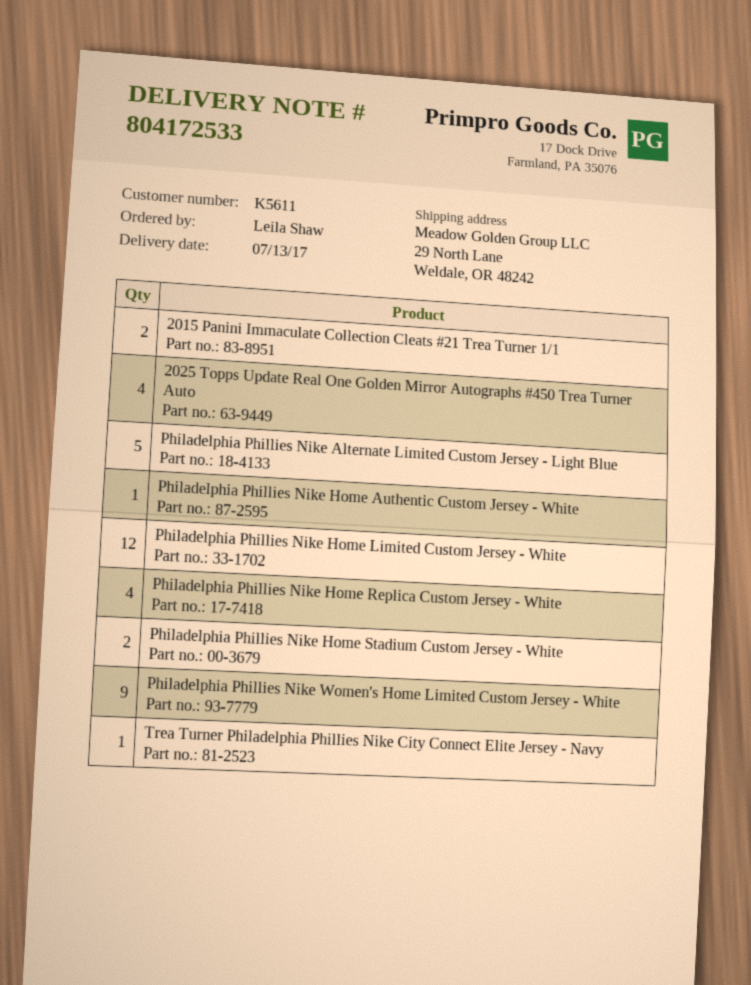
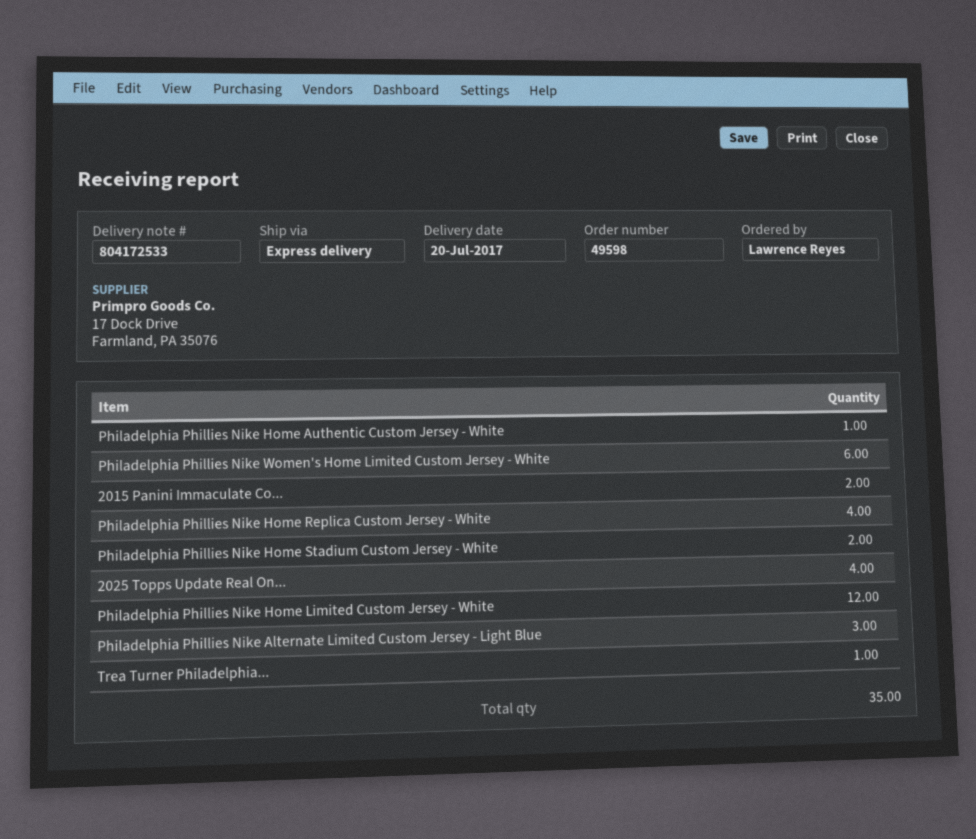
delivery date: 2017-07-13 -> 2017-07-20
ordered by: Leila Shaw -> Lawrence Reyes
Philadelphia Phillies Nike Alternate Limited Custom Jersey - Light Blue: 5 -> 3
Philadelphia Phillies Nike Women's Home Limited Custom Jersey - White: 9 -> 6

